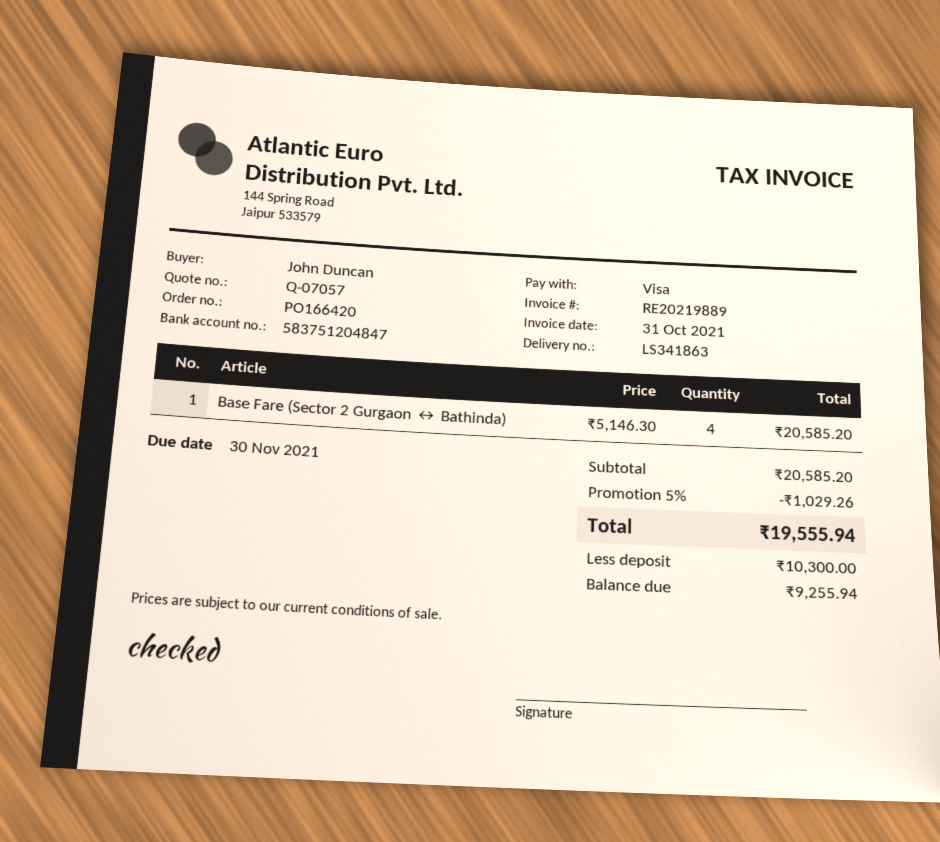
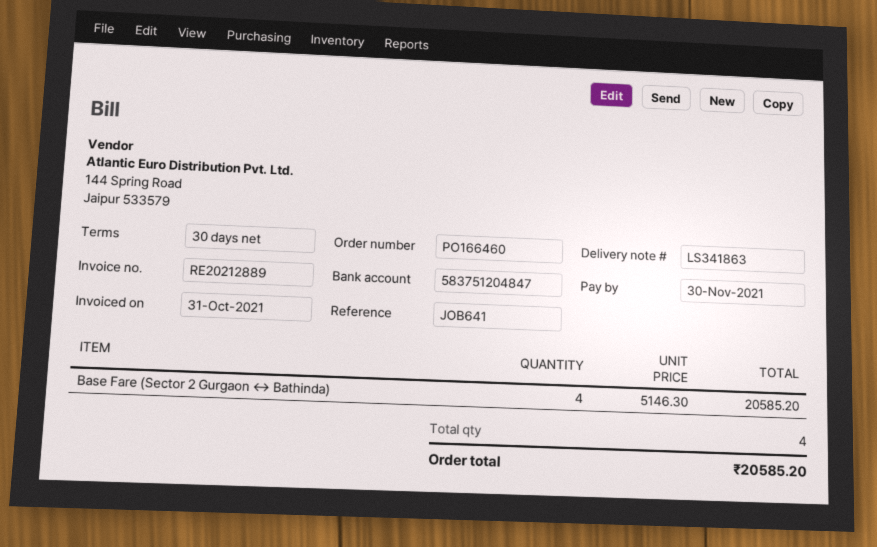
order number: PO166420 -> PO166460
invoice number: RE20219889 -> RE20212889
discount: 5% = 1029.26 -> none
total: 19555.94 -> 20585.20

